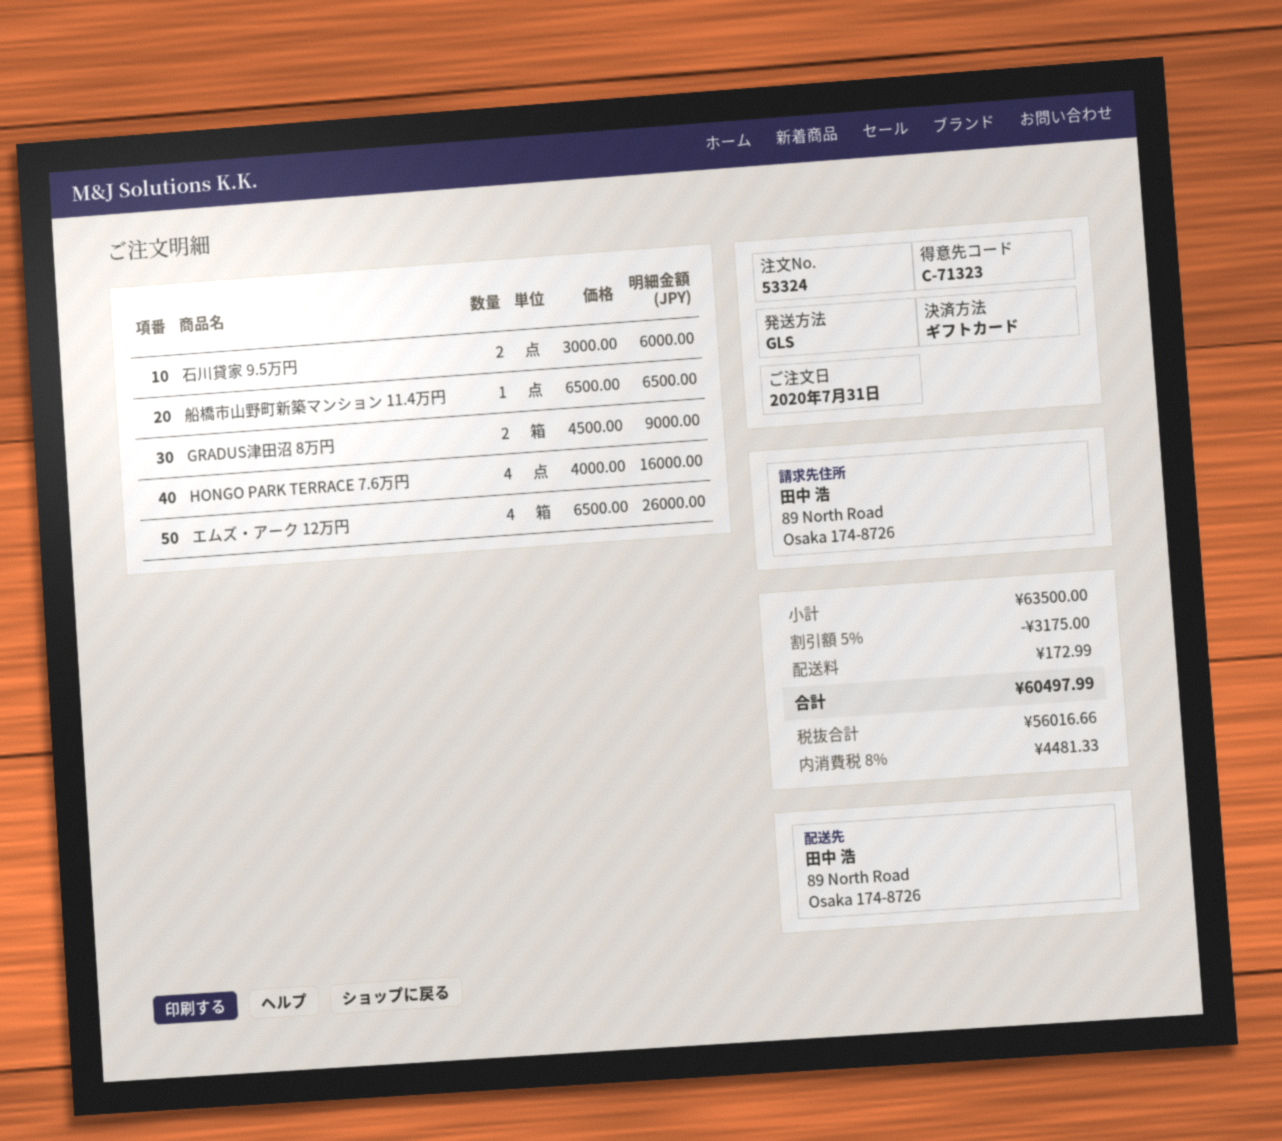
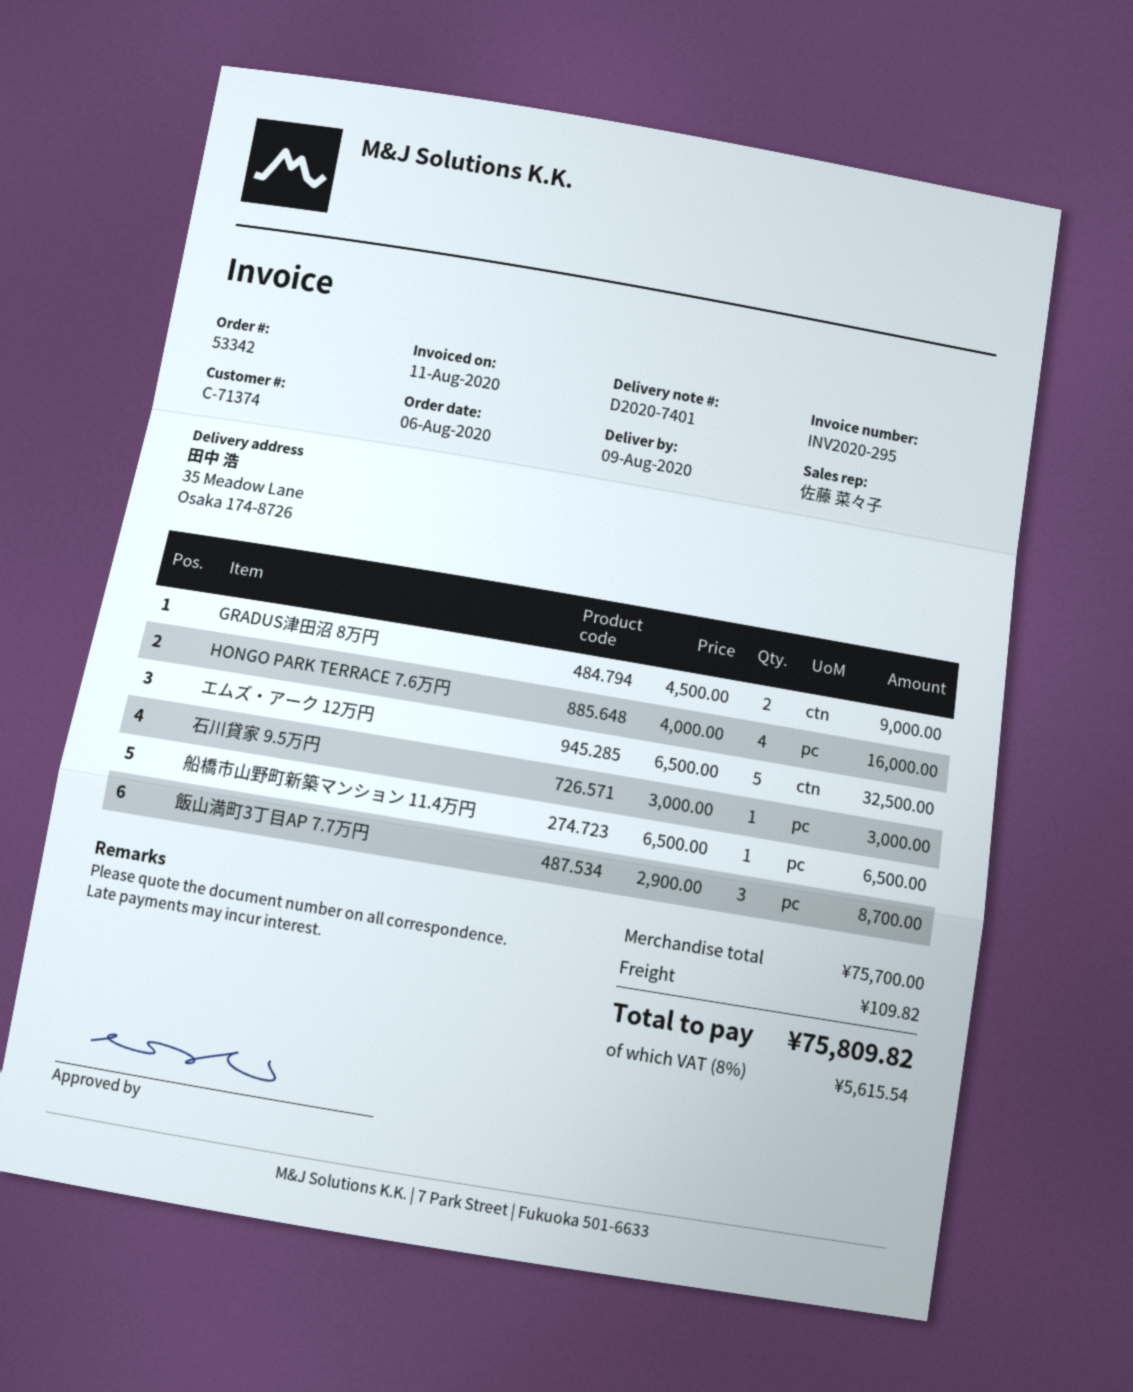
order number: 53324 -> 53342
order date: 2020-07-31 -> 2020-08-06
customer number: C-71323 -> C-71374
ship to: 89 North Road, Osaka 174-8726 -> 35 Meadow Lane, Osaka 174-8726
石川貸家 9.5万円: 2 x 3000.00 = 6000.00 -> 1 x 3000.00 = 3000.00
エムズ・アーク 12万円: 4 x 6500.00 = 26000.00 -> 5 x 6500.00 = 32500.00
飯山満町3丁目AP 7.7万円: none -> 3 x 2900.00 = 8700.00
subtotal: 63500.00 -> 75700.00
discount: 5% = 3175.00 -> none
shipping: 172.99 -> 109.82
tax: 8% = 4481.33 -> 8% = 5615.54
total: 60497.99 -> 75809.82

